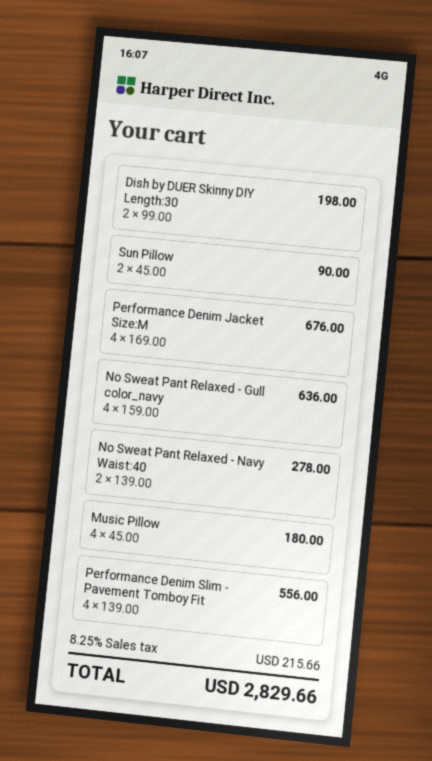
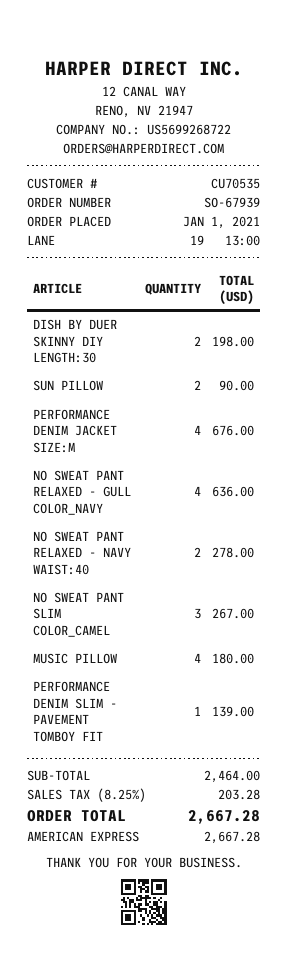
Performance Denim Slim - Pavement Tomboy Fit: 4 for 556.00 -> 1 for 139.00
NO SWEAT PANT SLIM COLOR_CAMEL: none -> 3 for 267.00
tax: 8.25% = 215.66 -> 8.25% = 203.28
total: 2829.66 -> 2667.28

